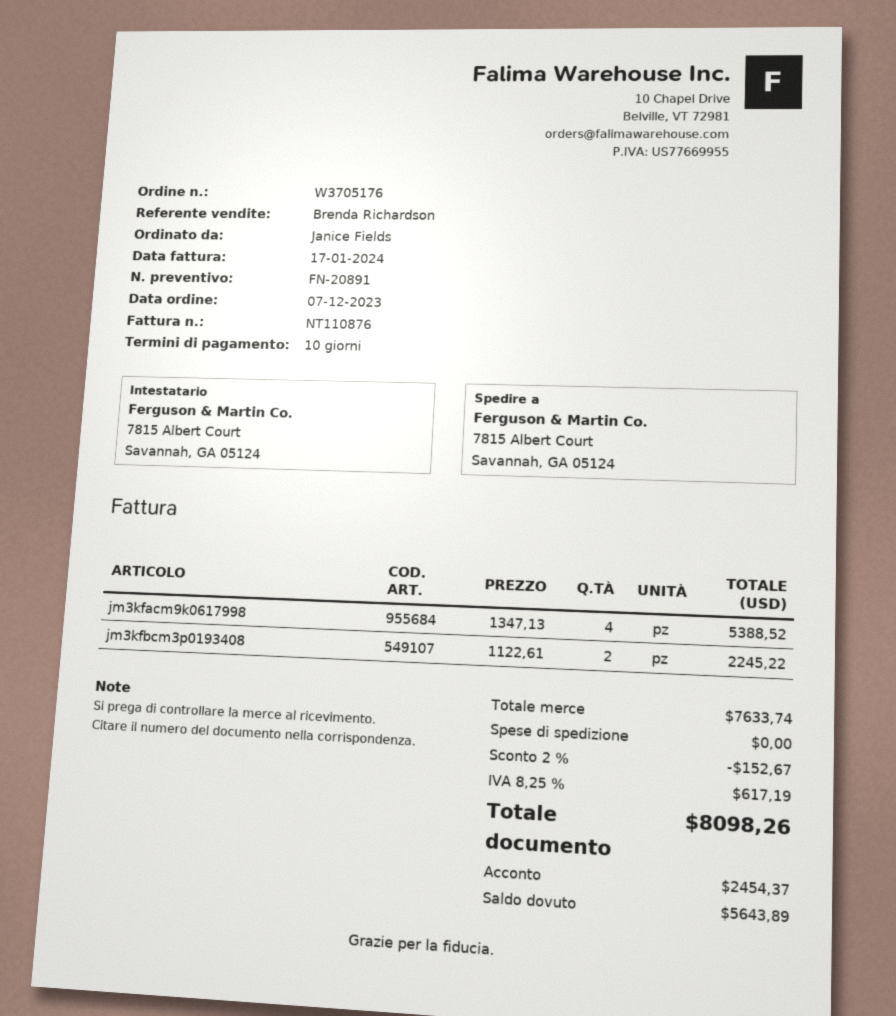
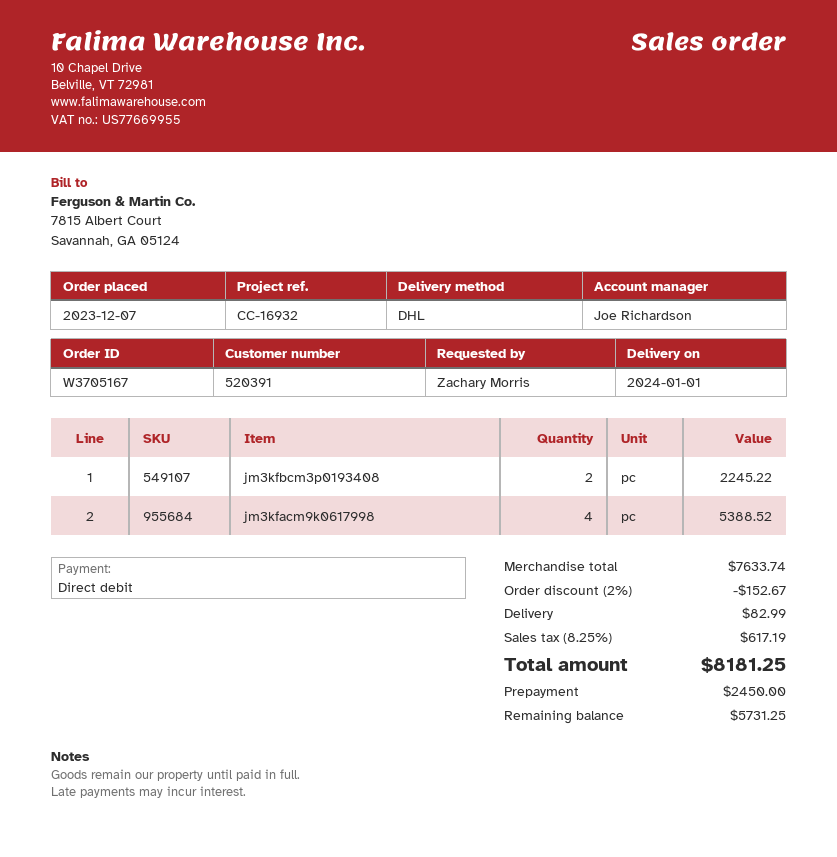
order number: W3705176 -> W3705167
ordered by: Janice Fields -> Zachary Morris
sales rep: Brenda Richardson -> Joe Richardson
shipping: 0.00 -> 82.99
total: 8098.26 -> 8181.25
deposit: 2454.37 -> 2450.00
balance: 5643.89 -> 5731.25

